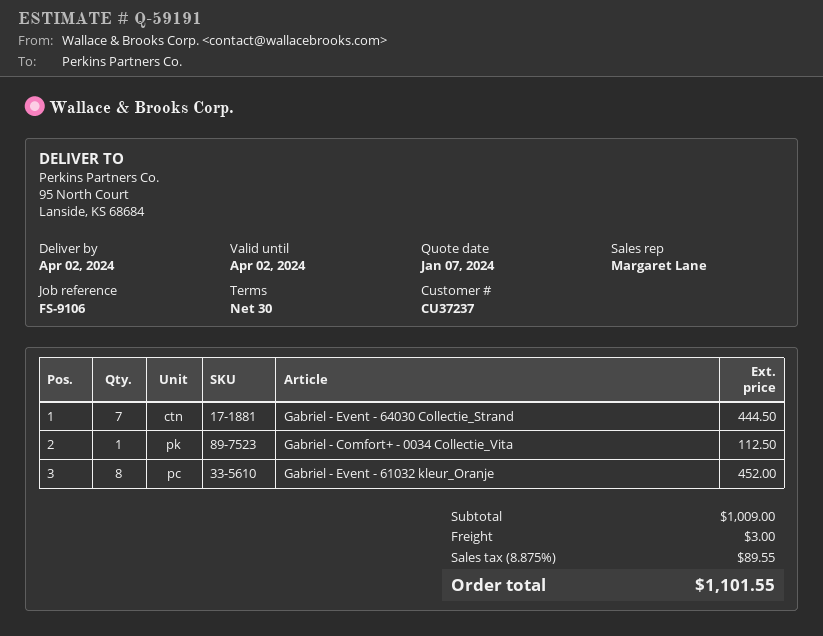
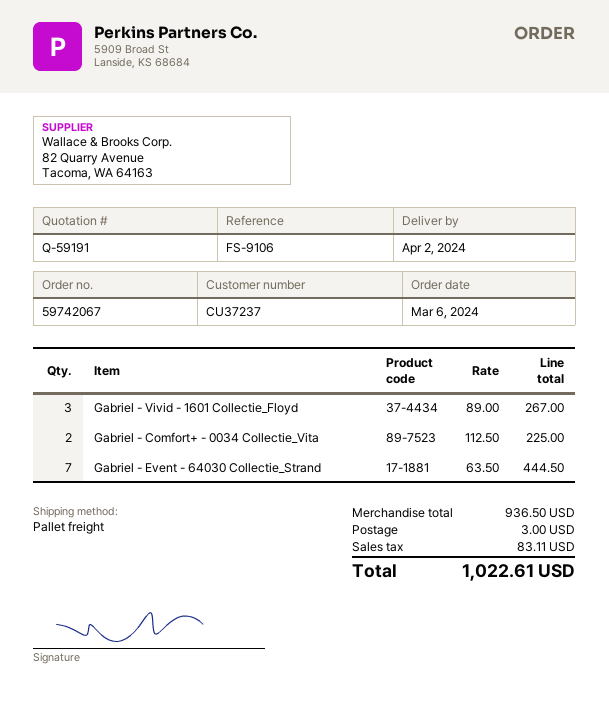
Gabriel - Comfort+ - 0034 Collectie_Vita: 1 for 112.50 -> 2 for 225.00
Gabriel - Event - 61032 kleur_Oranje: 8 for 452.00 -> none
Gabriel - Vivid - 1601 Collectie_Floyd: none -> 3 for 267.00
subtotal: 1009.00 -> 936.50
tax: 89.55 -> 83.11
total: 1101.55 -> 1022.61

